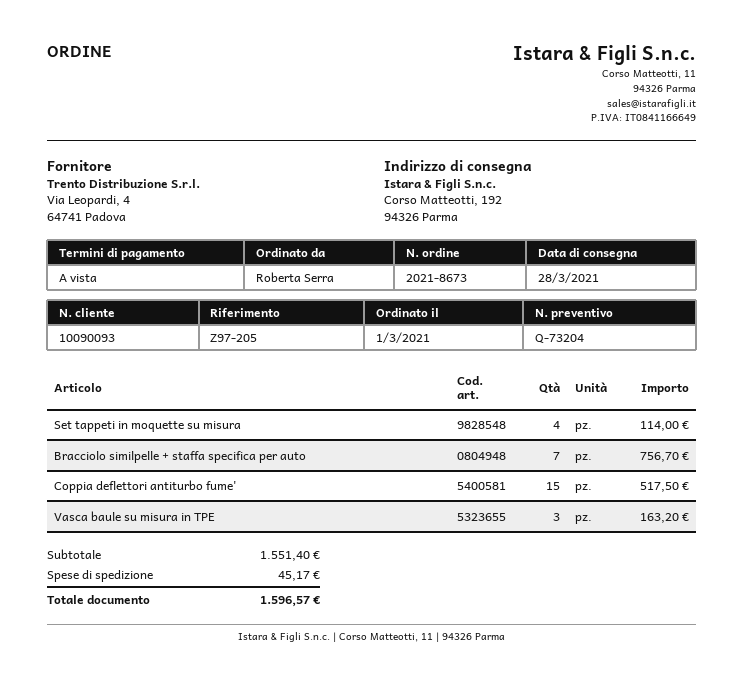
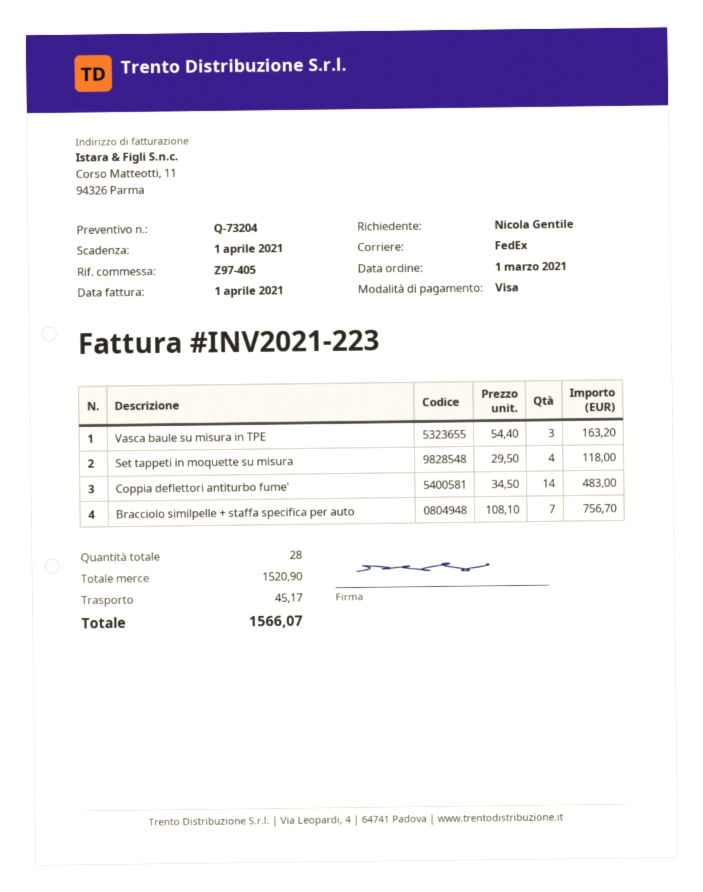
reference: Z97-205 -> Z97-405
ordered by: Roberta Serra -> Nicola Gentile
Set tappeti in moquette su misura: 4 for 114.00 -> 4 for 118.00
Coppia deflettori antiturbo fume': 15 for 517.50 -> 14 for 483.00
subtotal: 1551.40 -> 1520.90
total: 1596.57 -> 1566.07

